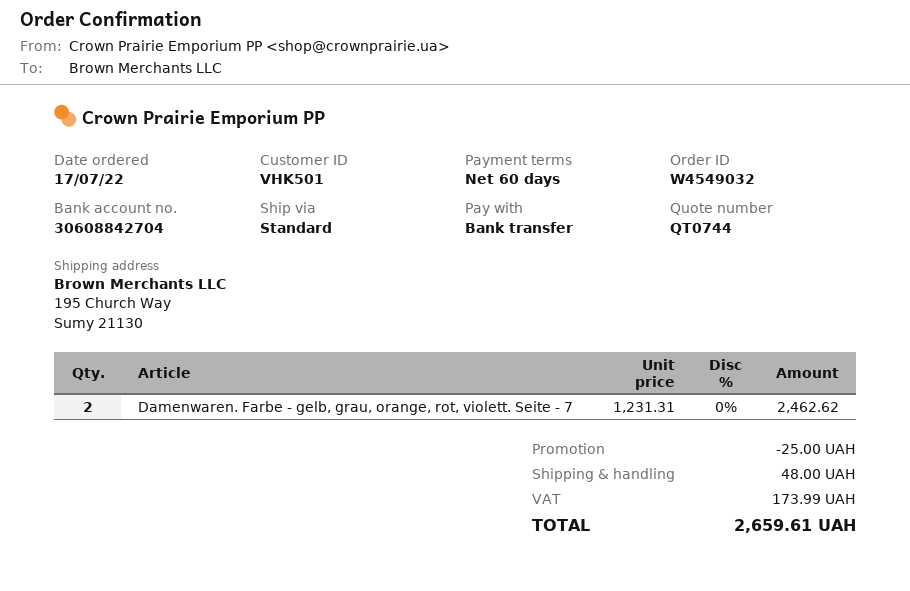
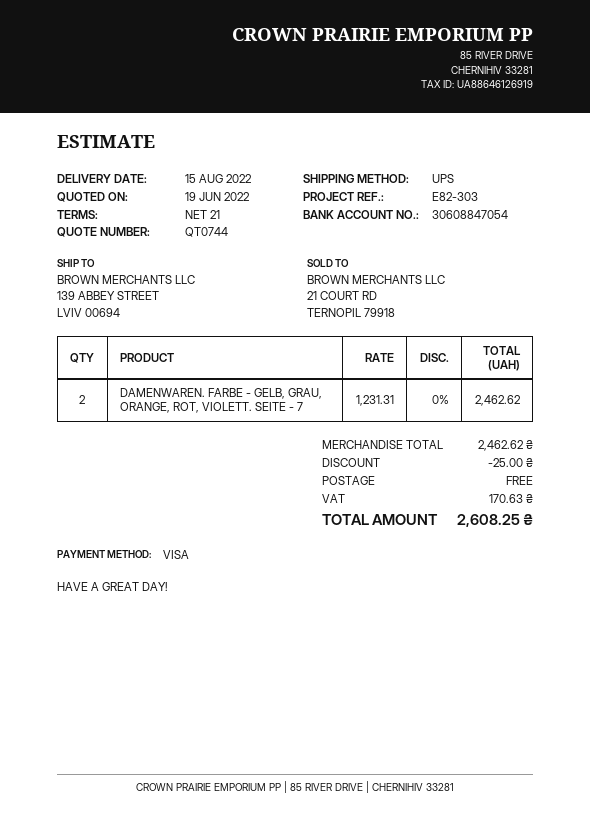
payment terms: 60 days -> 21 days
payment method: bank transfer -> Visa
bank account: 30608842704 -> 30608847054
shipping method: standard -> UPS
ship to: 195 Church Way, Sumy 21130 -> 139 ABBEY STREET, LVIV 00694
shipping: 48.00 -> 0.00
tax: 173.99 -> 170.63
total: 2659.61 -> 2608.25

